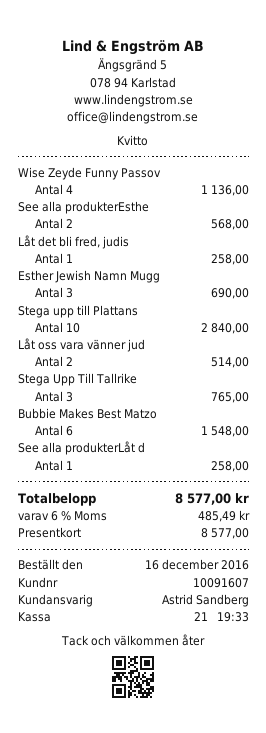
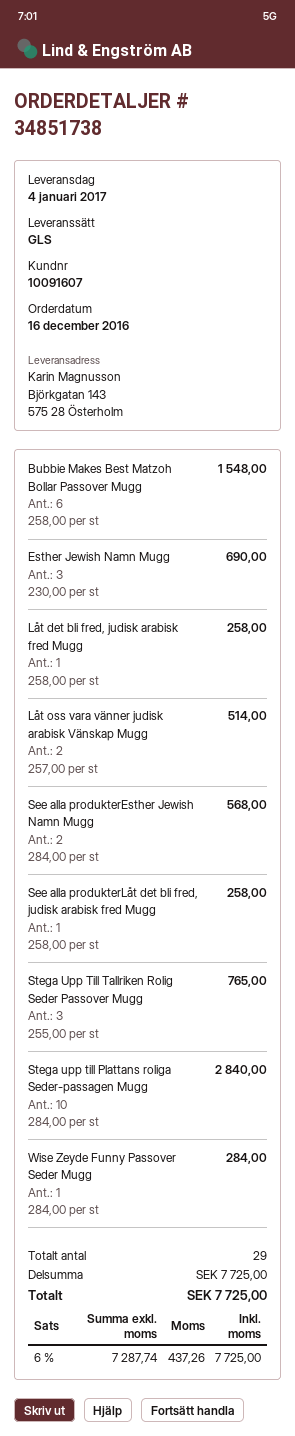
Wise Zeyde Funny Passov: 4 for 1136.00 -> 1 for 284.00
tax: 6% = 485.49 -> 6% = 437.26
total: 8577.00 -> 7725.00

